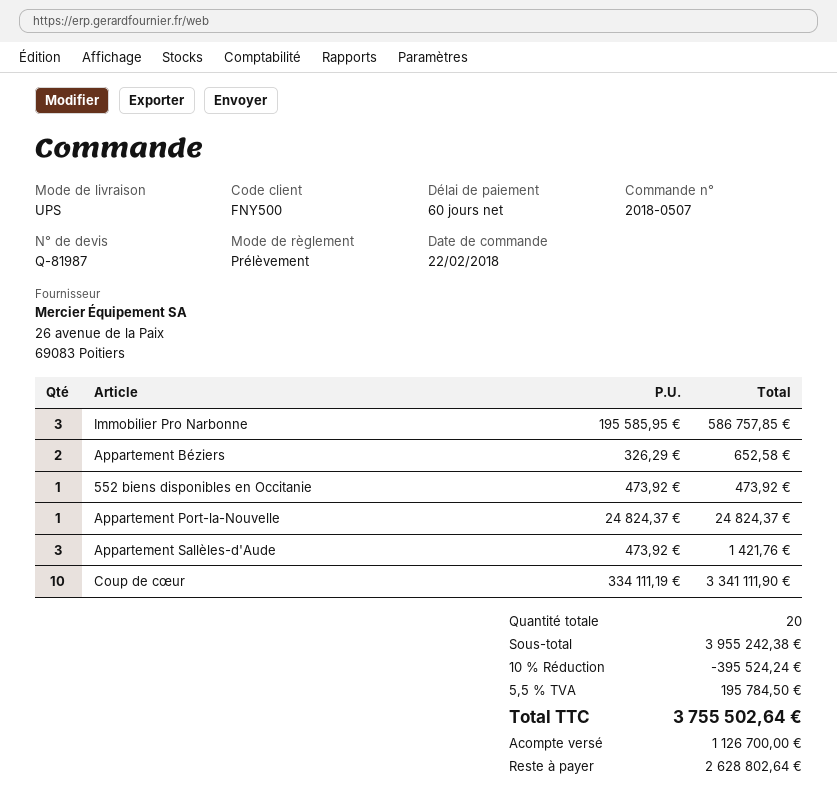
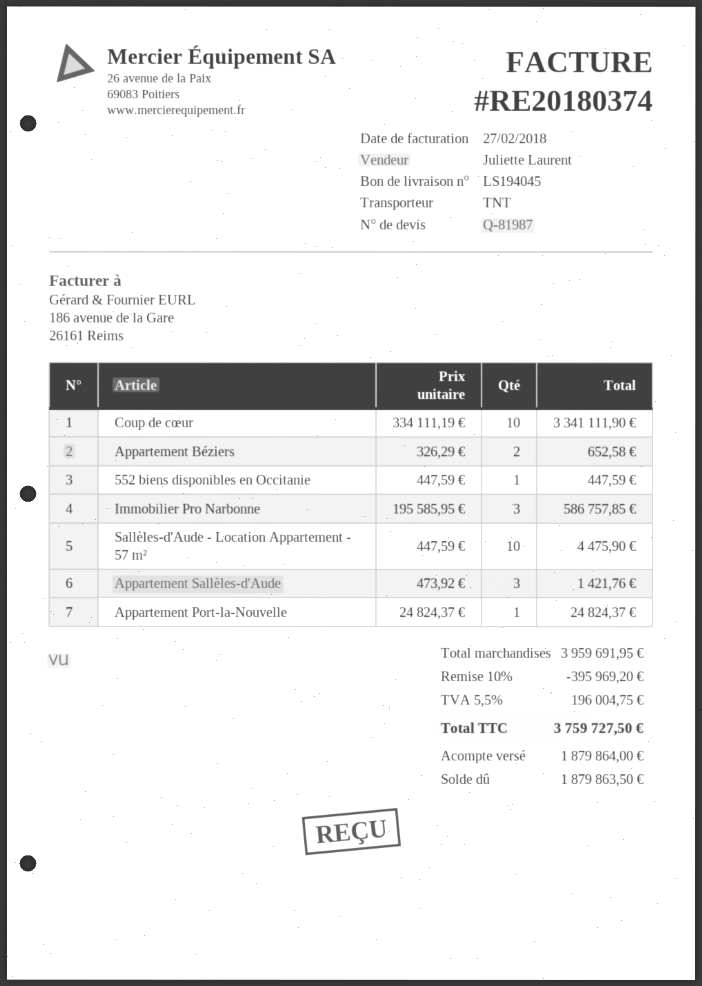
shipping method: UPS -> TNT
552 biens disponibles en Occitanie: 1 x 473.92 = 473.92 -> 1 x 447.59 = 447.59
Sallèles-d'Aude - Location Appartement - 57 m²: none -> 10 x 447.59 = 4475.90
subtotal: 3955242.38 -> 3959691.95
discount: 10% = 395524.24 -> 10% = 395969.20
tax: 5.5% = 195784.50 -> 5.5% = 196004.75
total: 3755502.64 -> 3759727.50
deposit: 1126700.00 -> 1879864.00
balance: 2628802.64 -> 1879863.50

